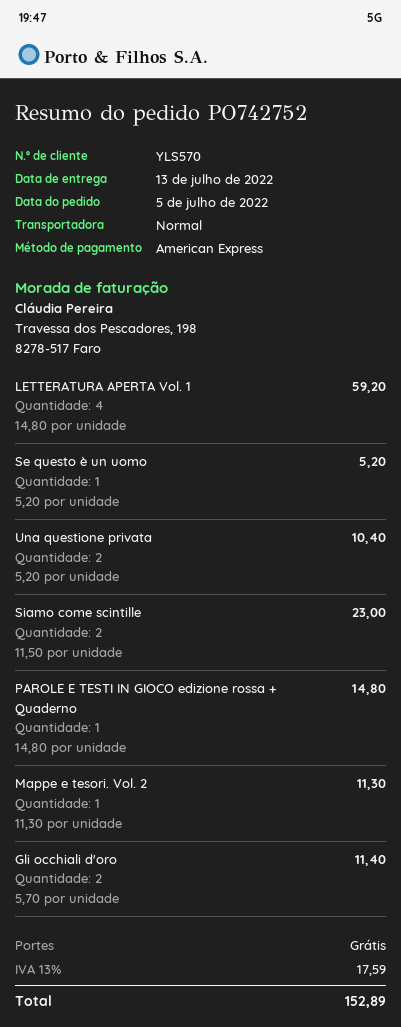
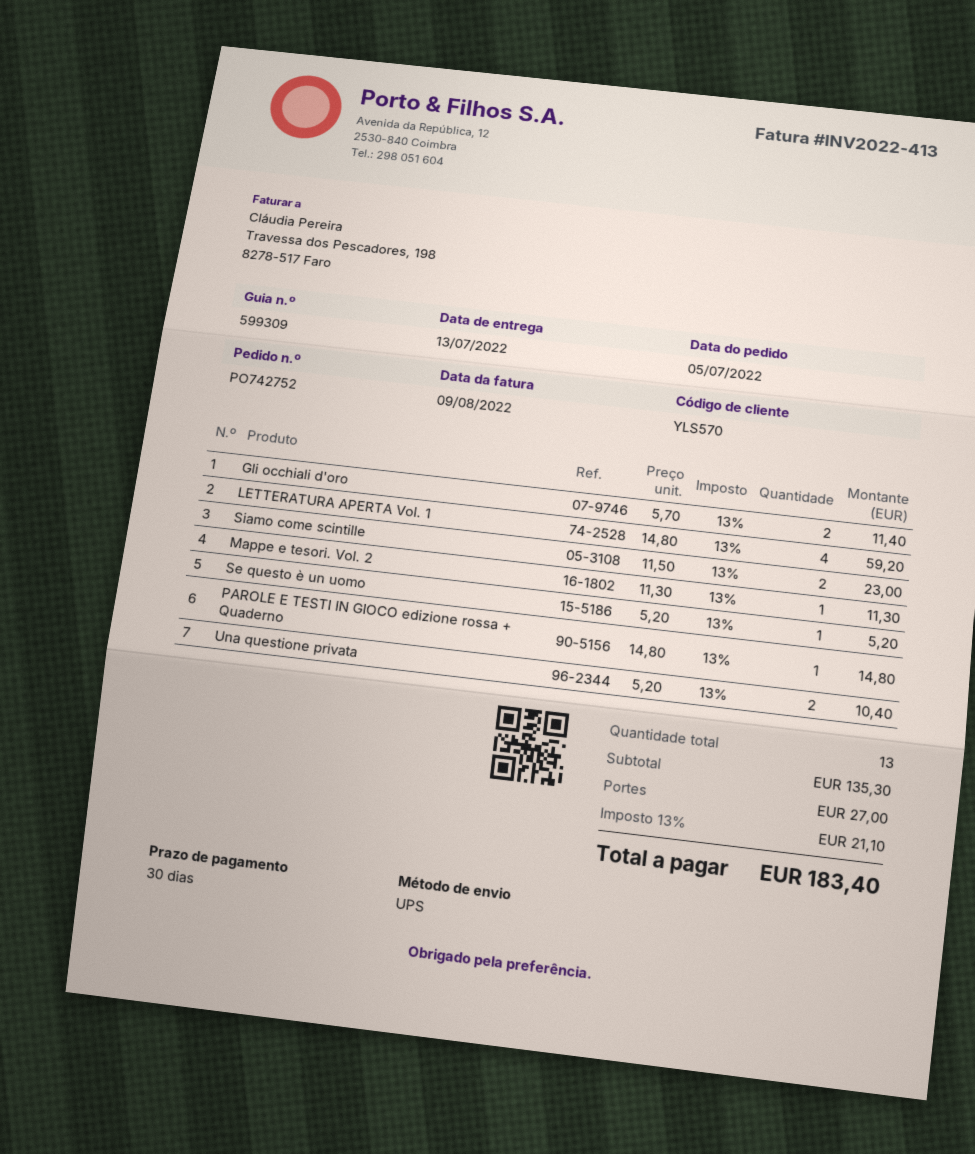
shipping method: standard -> UPS
shipping: 0.00 -> 27.00
tax: 13% = 17.59 -> 13% = 21.10
total: 152.89 -> 183.40

